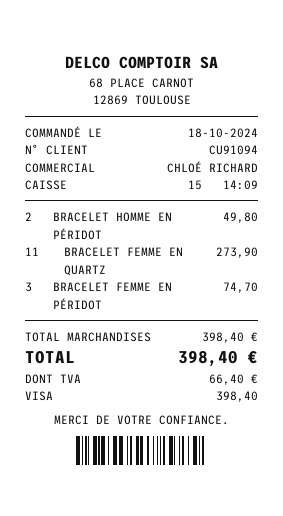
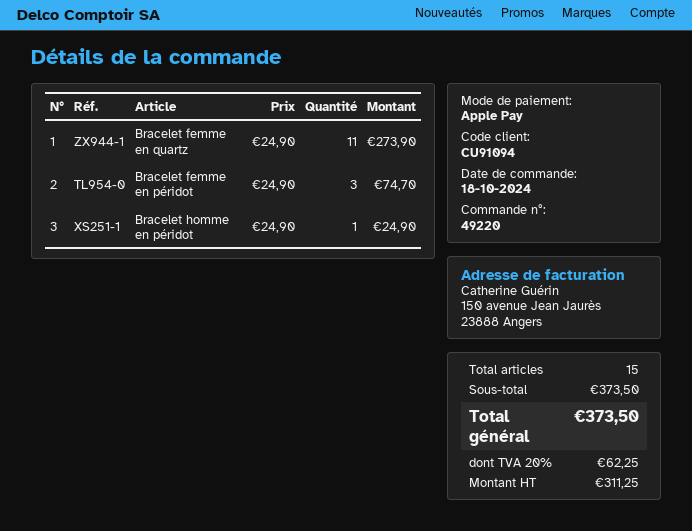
payment method: Visa -> Apple Pay
BRACELET HOMME EN PÉRIDOT: 2 for 49.80 -> 1 for 24.90
subtotal: 398.40 -> 373.50
tax: 66.40 -> 62.25
total: 398.40 -> 373.50

